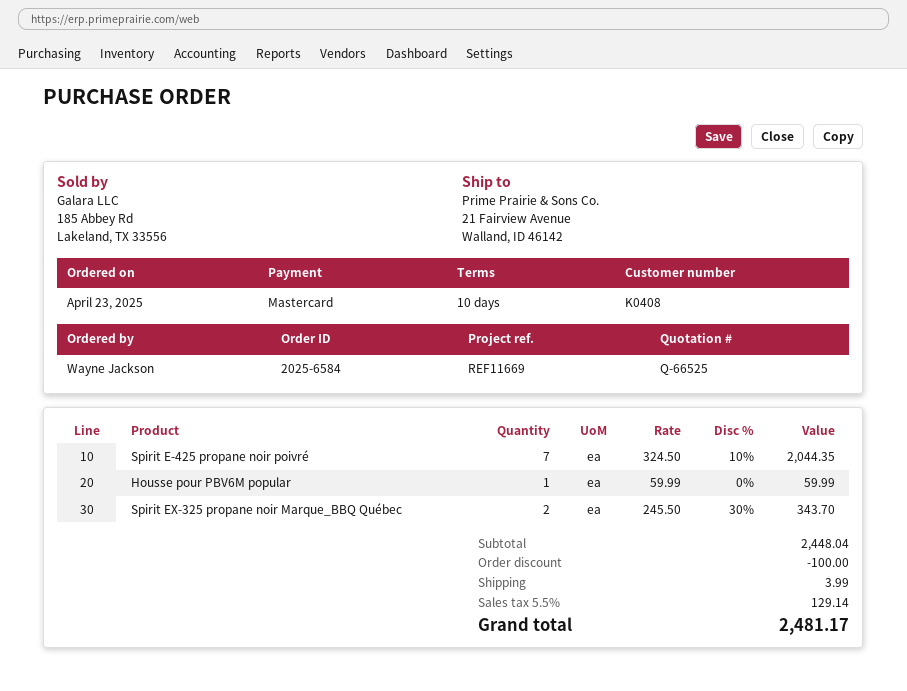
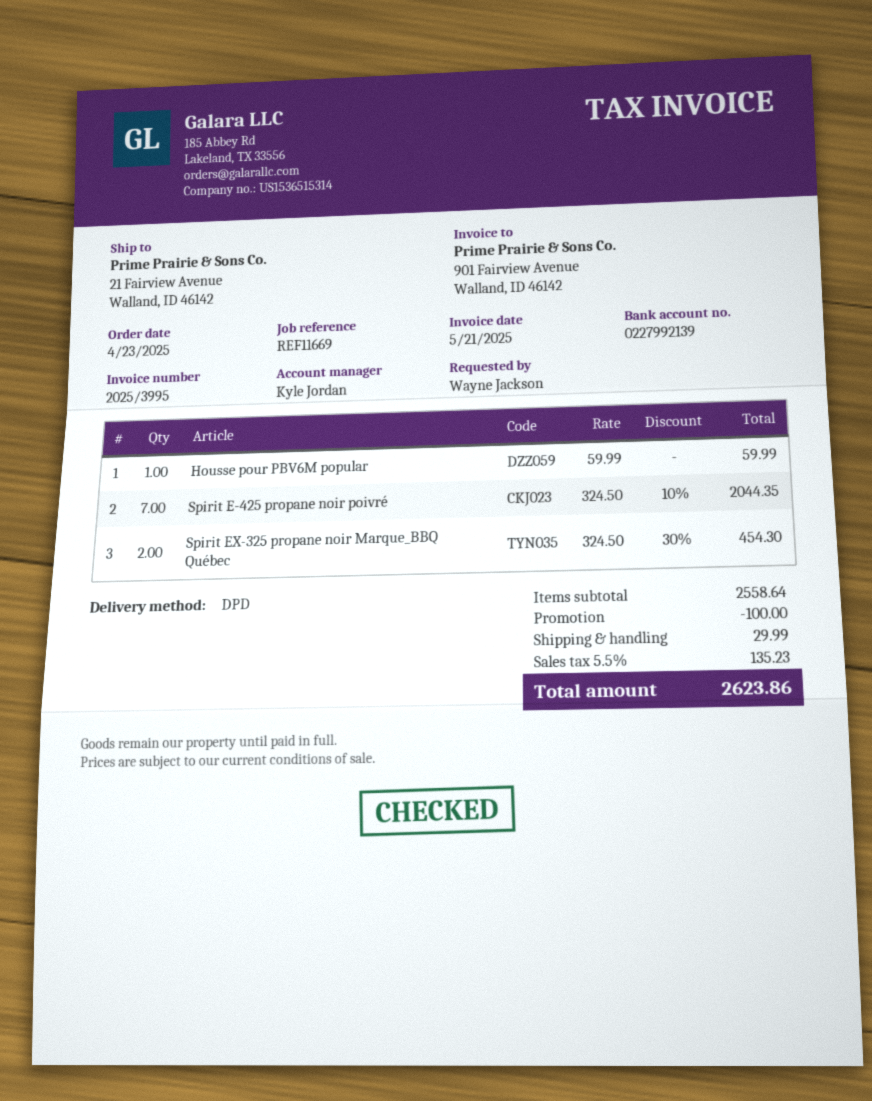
Spirit EX-325 propane noir Marque_BBQ Québec: 2 x 245.50 - 30% = 343.70 -> 2 x 324.50 - 30% = 454.30
subtotal: 2448.04 -> 2558.64
shipping: 3.99 -> 29.99
tax: 5.5% = 129.14 -> 5.5% = 135.23
total: 2481.17 -> 2623.86

